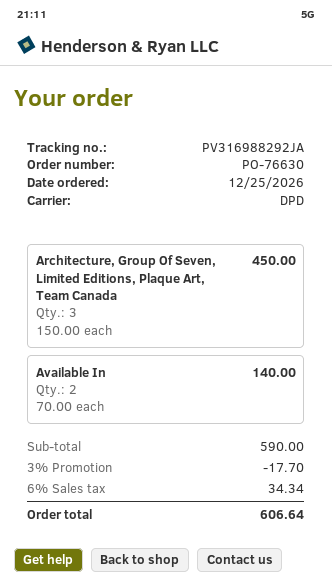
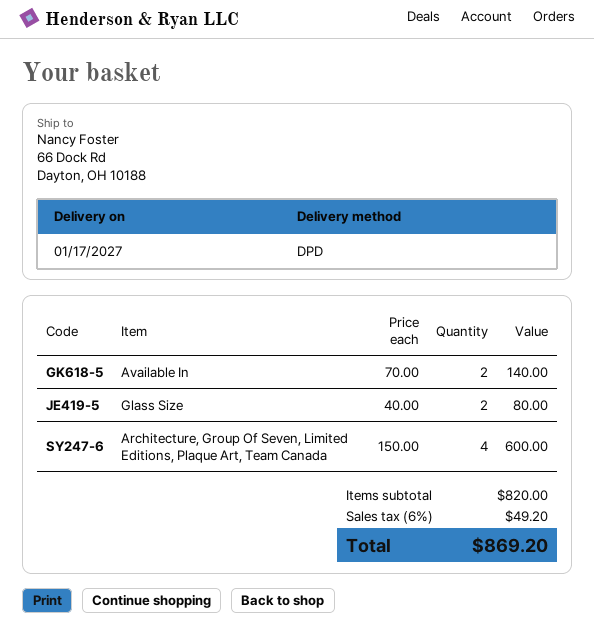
Architecture, Group Of Seven, Limited Editions, Plaque Art, Team Canada: 3 x 150.00 = 450.00 -> 4 x 150.00 = 600.00
Glass Size: none -> 2 x 40.00 = 80.00
subtotal: 590.00 -> 820.00
discount: 3% = 17.70 -> none
tax: 6% = 34.34 -> 6% = 49.20
total: 606.64 -> 869.20

